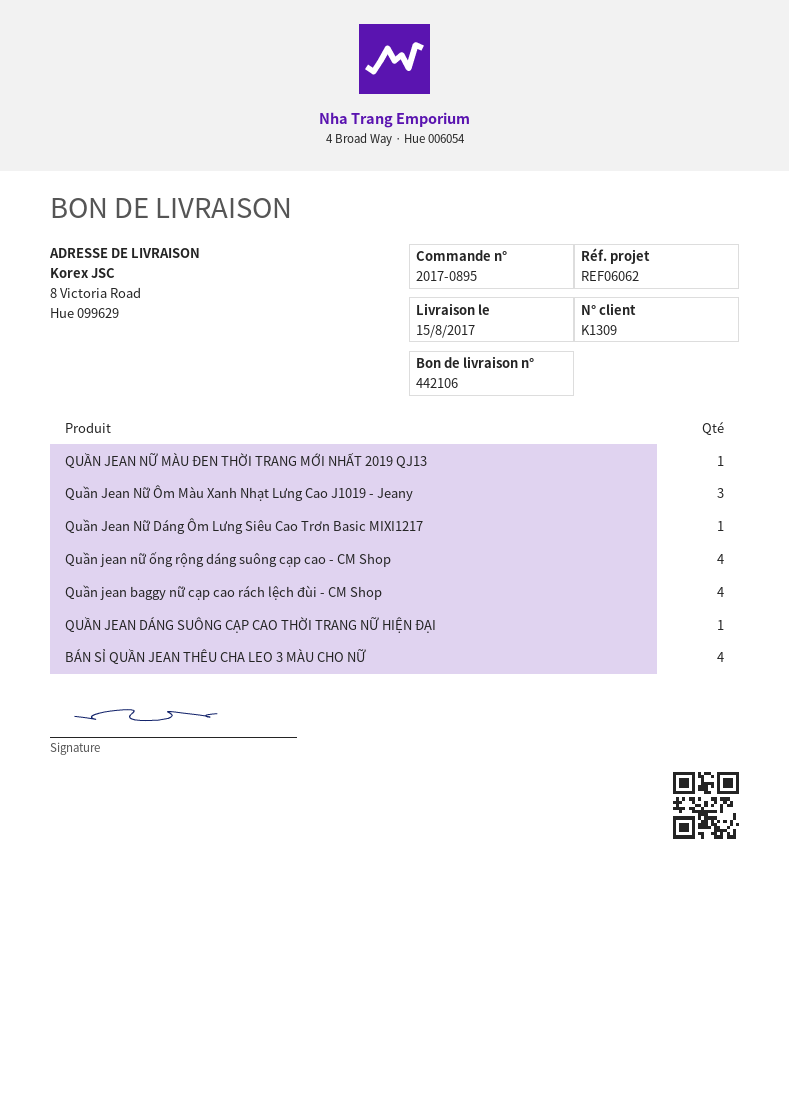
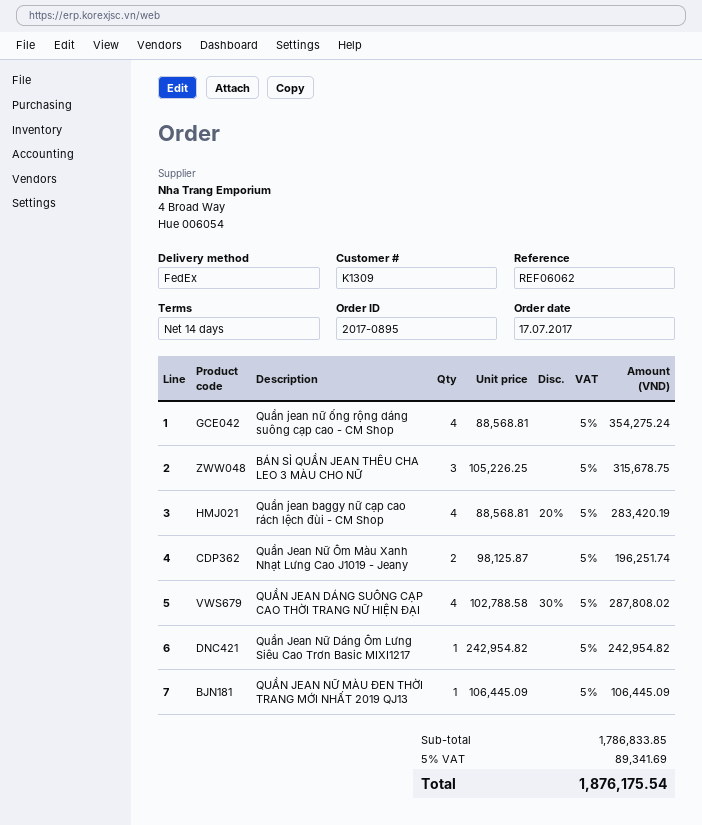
Quần Jean Nữ Ôm Màu Xanh Nhạt Lưng Cao J1019 - Jeany: 3 -> 2
QUẦN JEAN DÁNG SUÔNG CẠP CAO THỜI TRANG NỮ HIỆN ĐẠI: 1 -> 4
BÁN SỈ QUẦN JEAN THÊU CHA LEO 3 MÀU CHO NỮ: 4 -> 3

